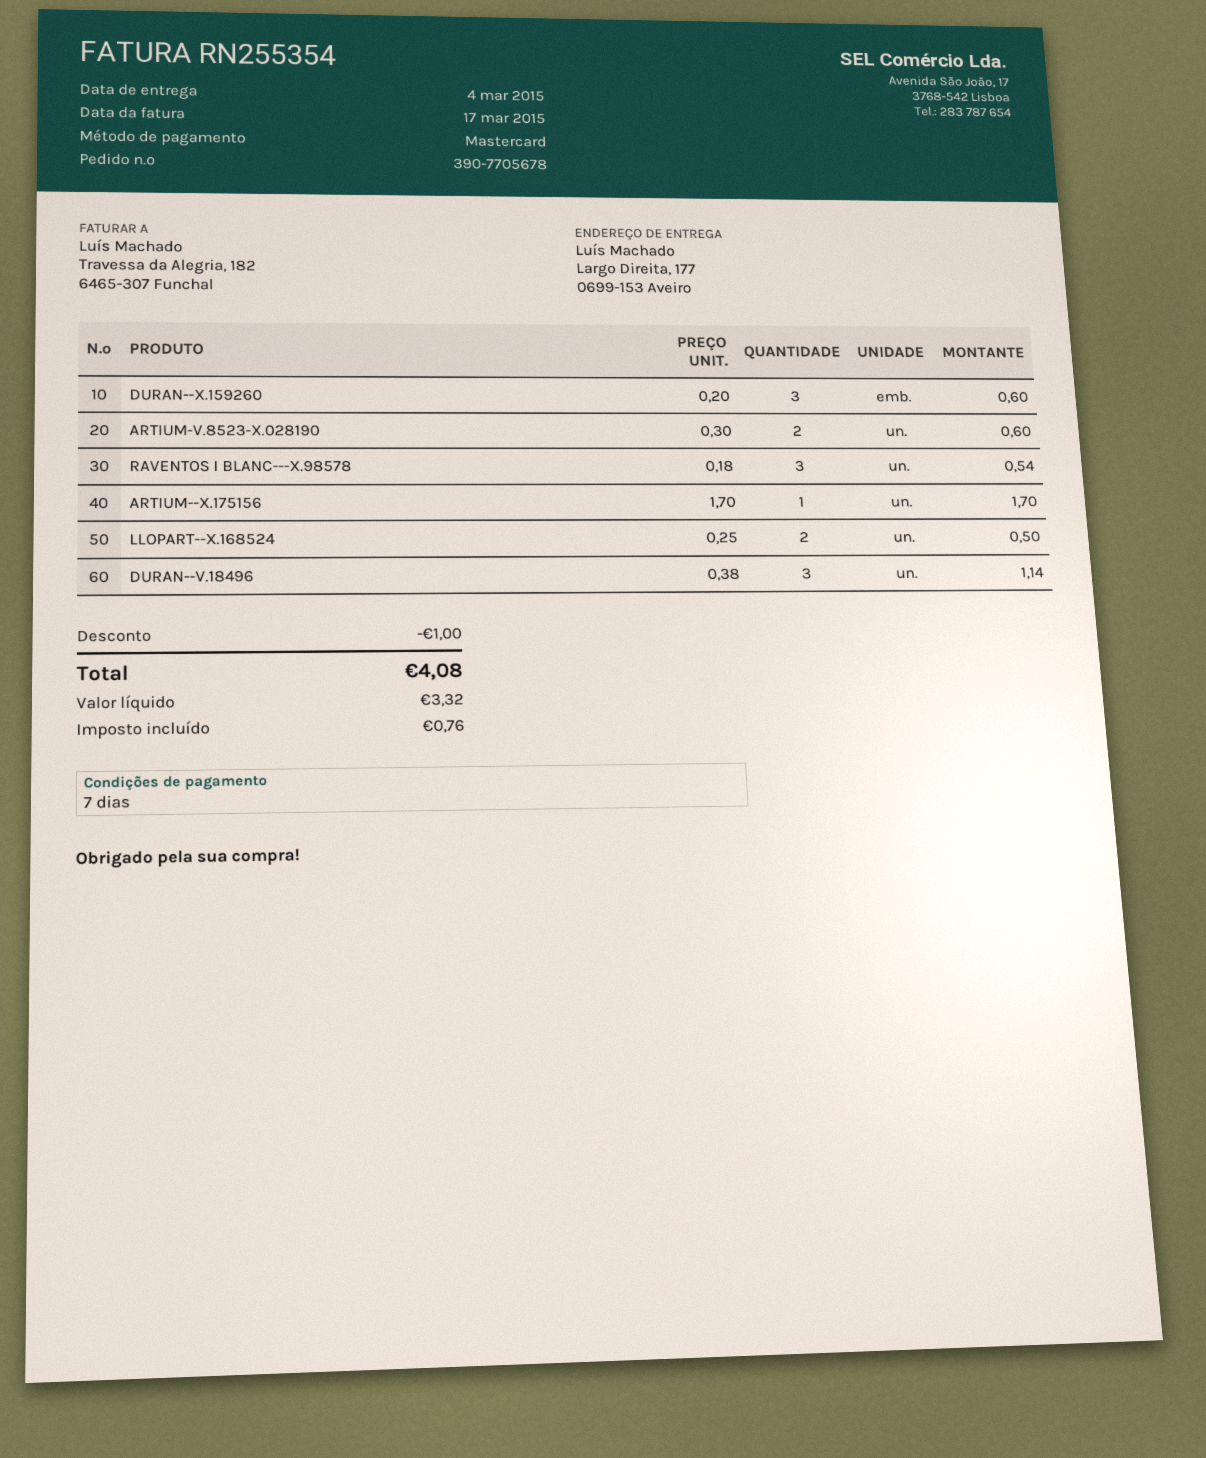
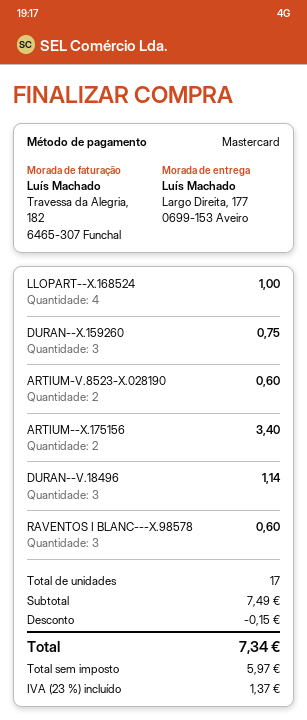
DURAN--X.159260: 3 for 0.60 -> 3 for 0.75
RAVENTOS I BLANC---X.98578: 3 for 0.54 -> 3 for 0.60
ARTIUM--X.175156: 1 for 1.70 -> 2 for 3.40
LLOPART--X.168524: 2 for 0.50 -> 4 for 1.00
discount: 1.00 -> 0.15
net: 3.32 -> 5.97
tax: 0.76 -> 1.37
total: 4.08 -> 7.34

